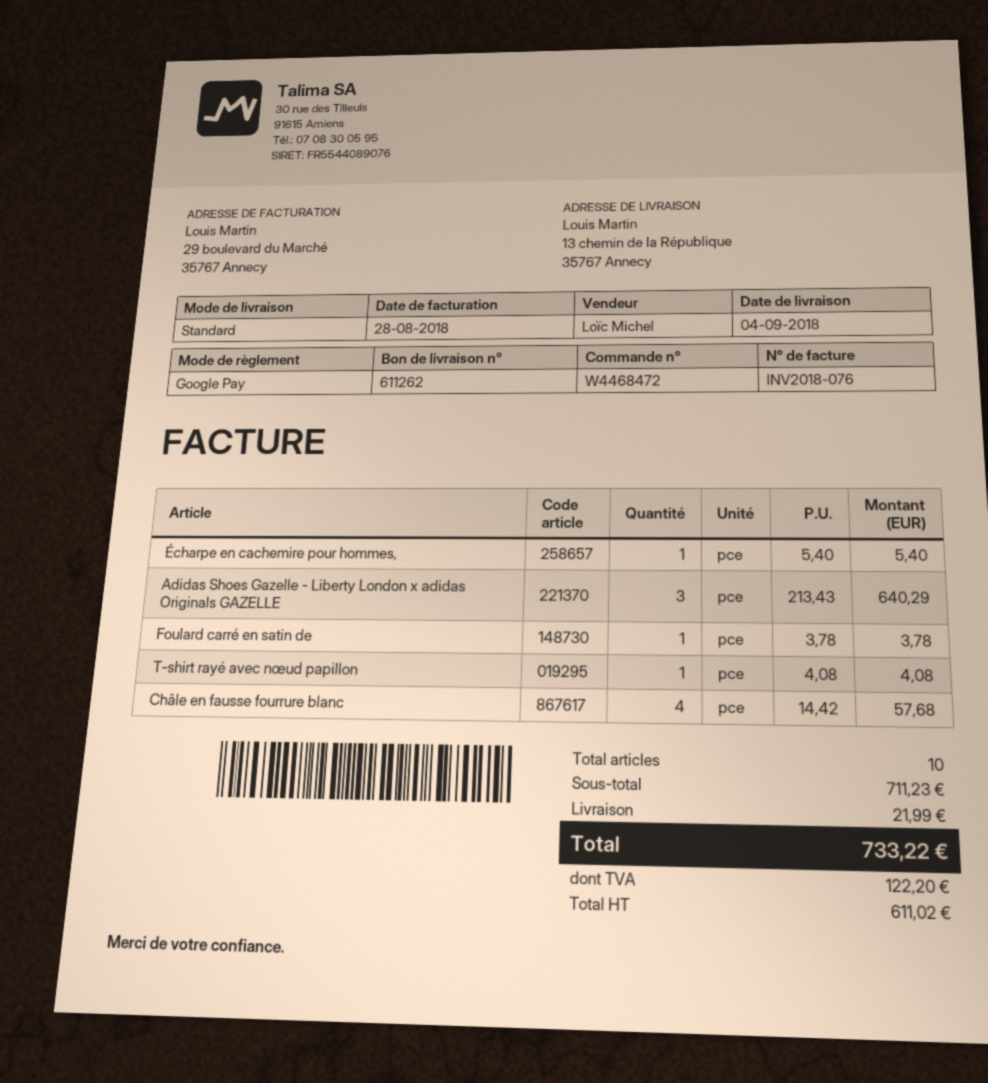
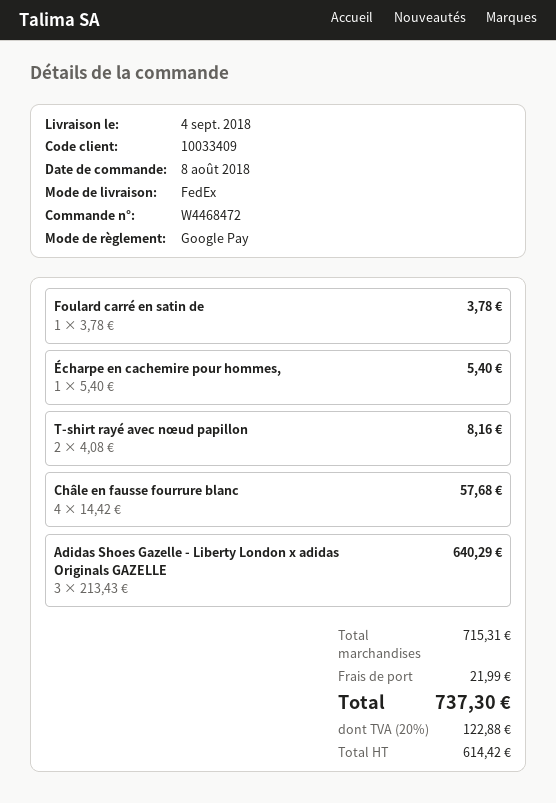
shipping method: standard -> FedEx
T-shirt rayé avec nœud papillon: 1 x 4.08 = 4.08 -> 2 x 4.08 = 8.16
subtotal: 711.23 -> 715.31
net: 611.02 -> 614.42
tax: 122.20 -> 122.88
total: 733.22 -> 737.30

